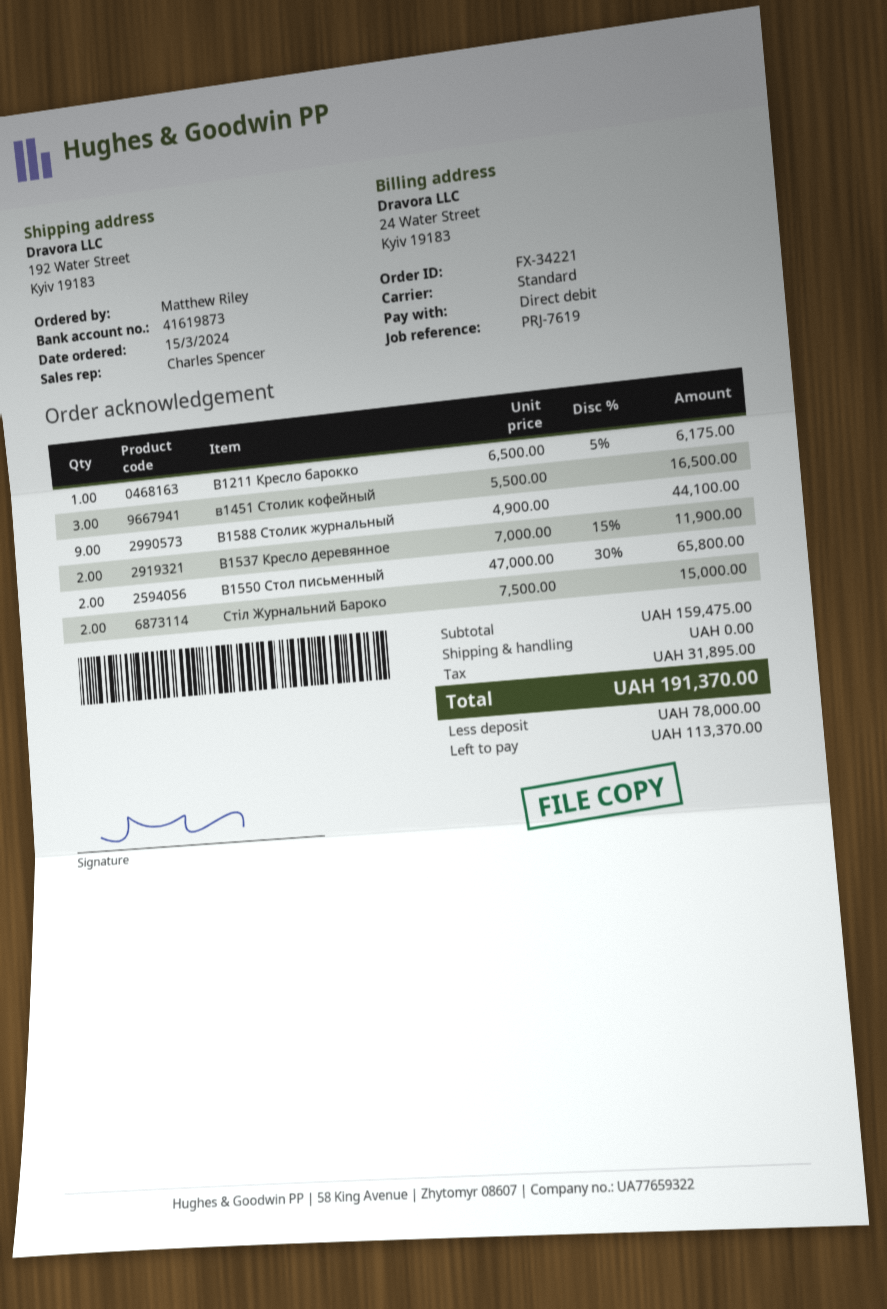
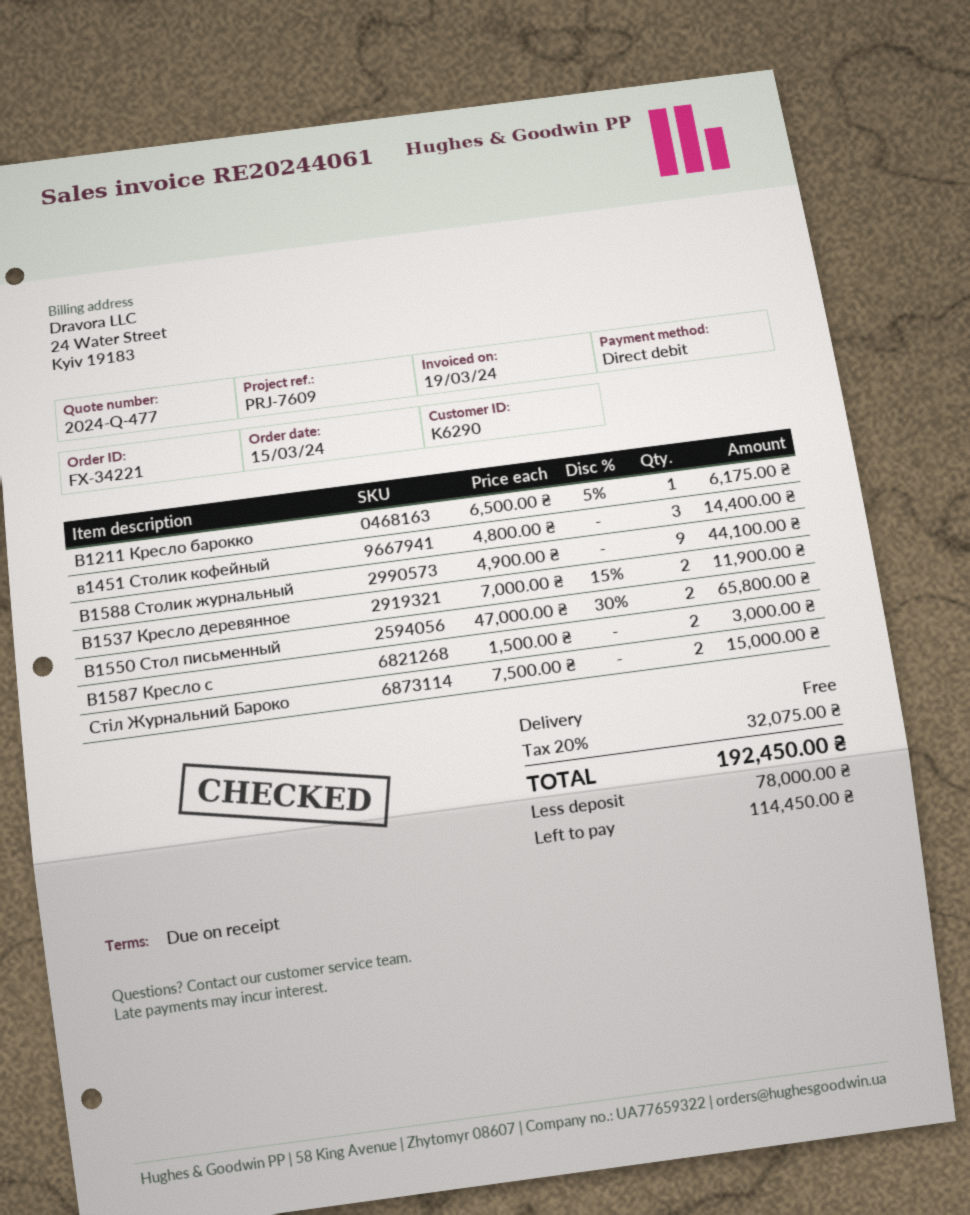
reference: PRJ-7619 -> PRJ-7609
в1451 Столик кофейный: 3 x 5500.00 = 16500.00 -> 3 x 4800.00 = 14400.00
В1587 Кресло с: none -> 2 x 1500.00 = 3000.00
tax: 31895.00 -> 32075.00
total: 191370.00 -> 192450.00
balance: 113370.00 -> 114450.00

